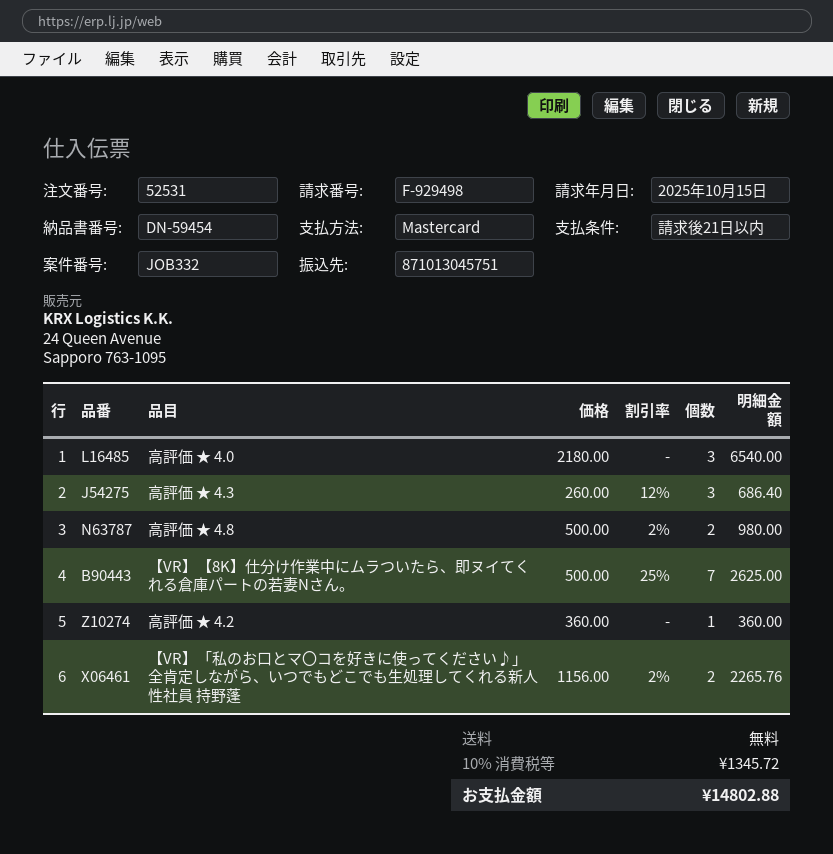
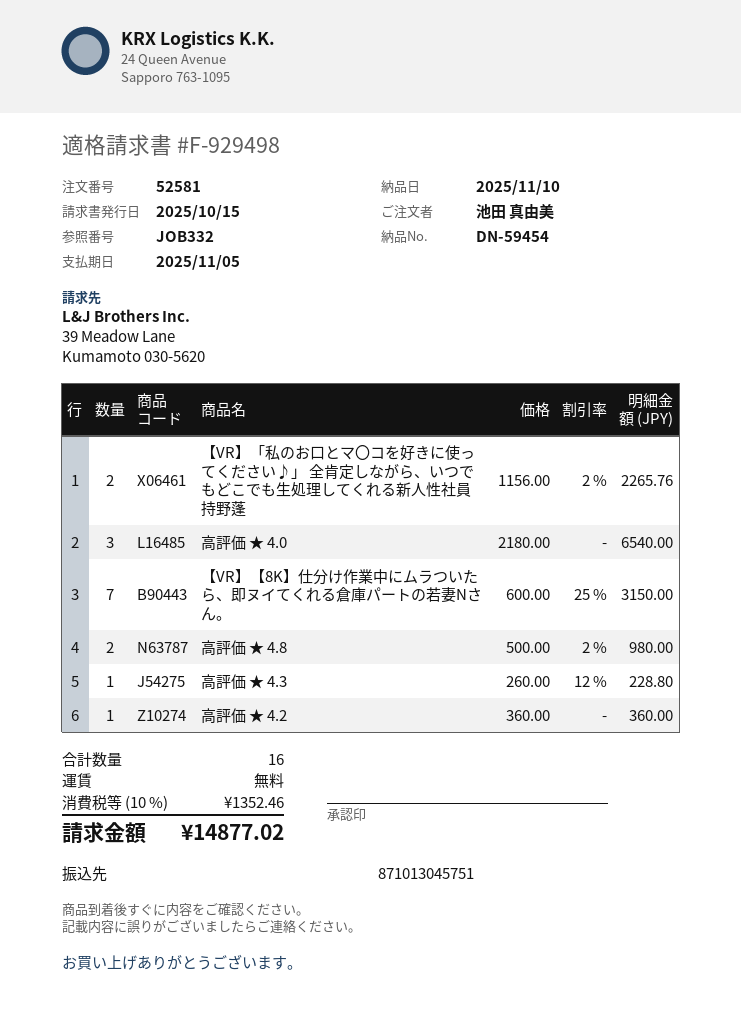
order number: 52531 -> 52581
高評価 ★ 4.3: 3 x 260.00 - 12% = 686.40 -> 1 x 260.00 - 12% = 228.80
【VR】【8K】仕分け作業中にムラついたら、即ヌイてくれる倉庫パートの若妻Nさん。: 7 x 500.00 - 25% = 2625.00 -> 7 x 600.00 - 25% = 3150.00
tax: 10% = 1345.72 -> 10% = 1352.46
total: 14802.88 -> 14877.02

